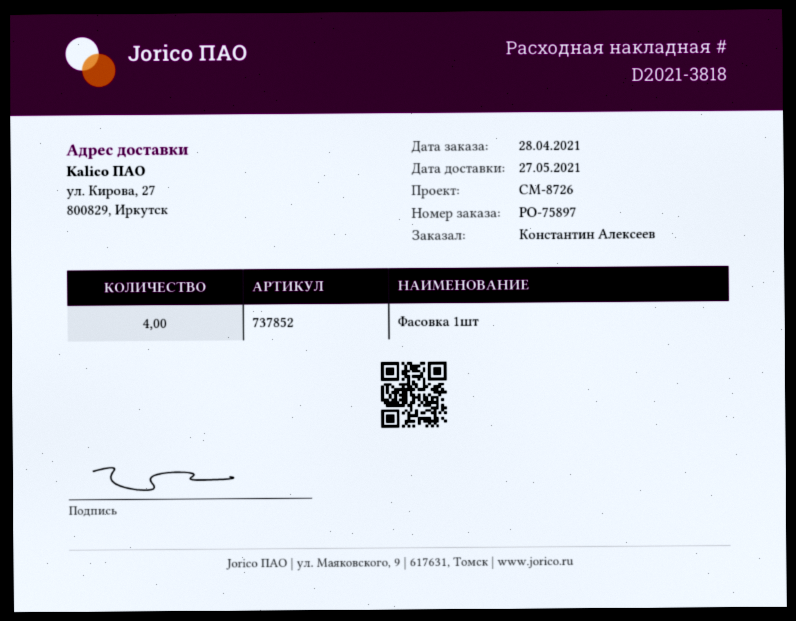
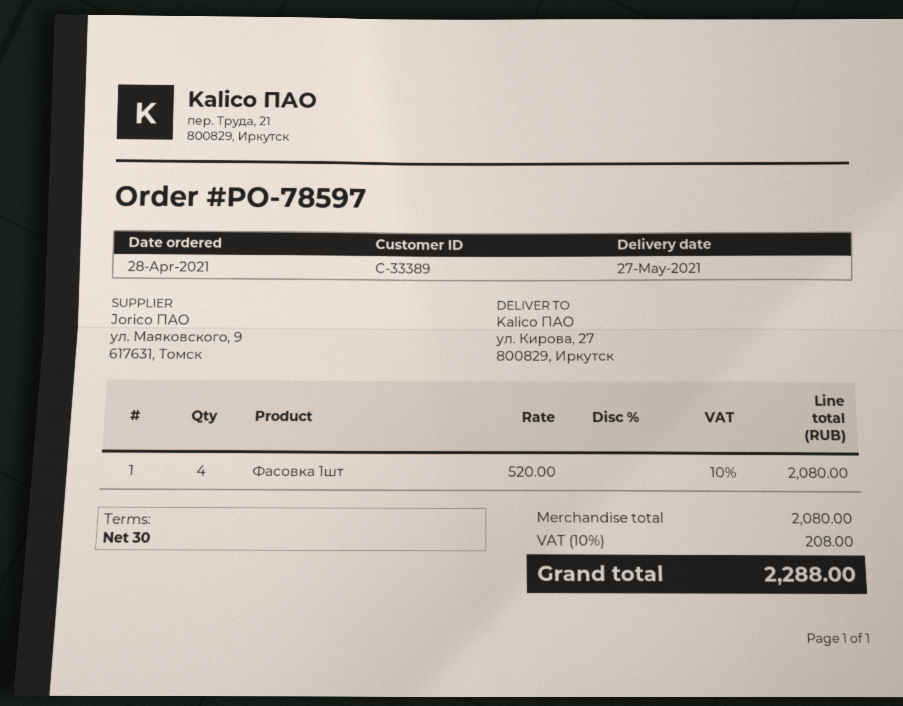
order number: PO-75897 -> PO-78597

